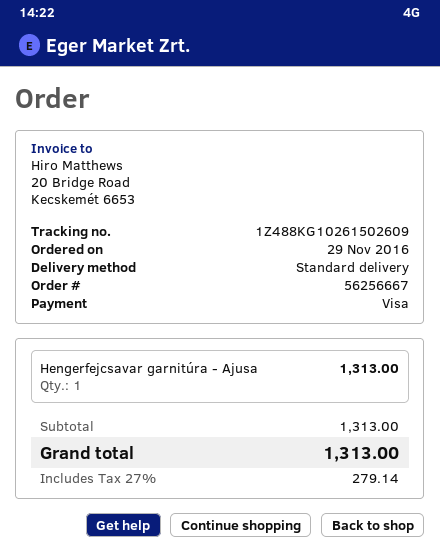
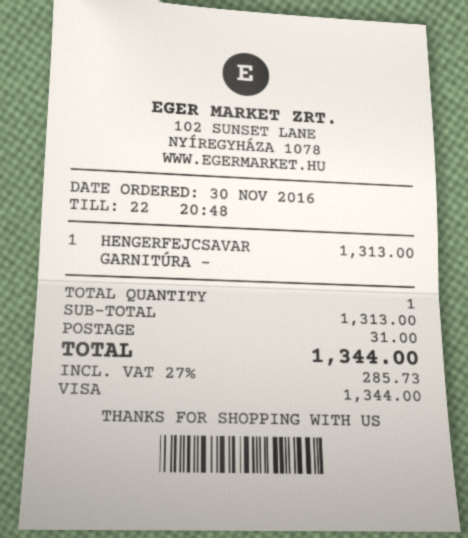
order date: 2016-11-29 -> 2016-11-30
shipping: none -> 31.00
tax: 27% = 279.14 -> 27% = 285.73
total: 1313.00 -> 1344.00

